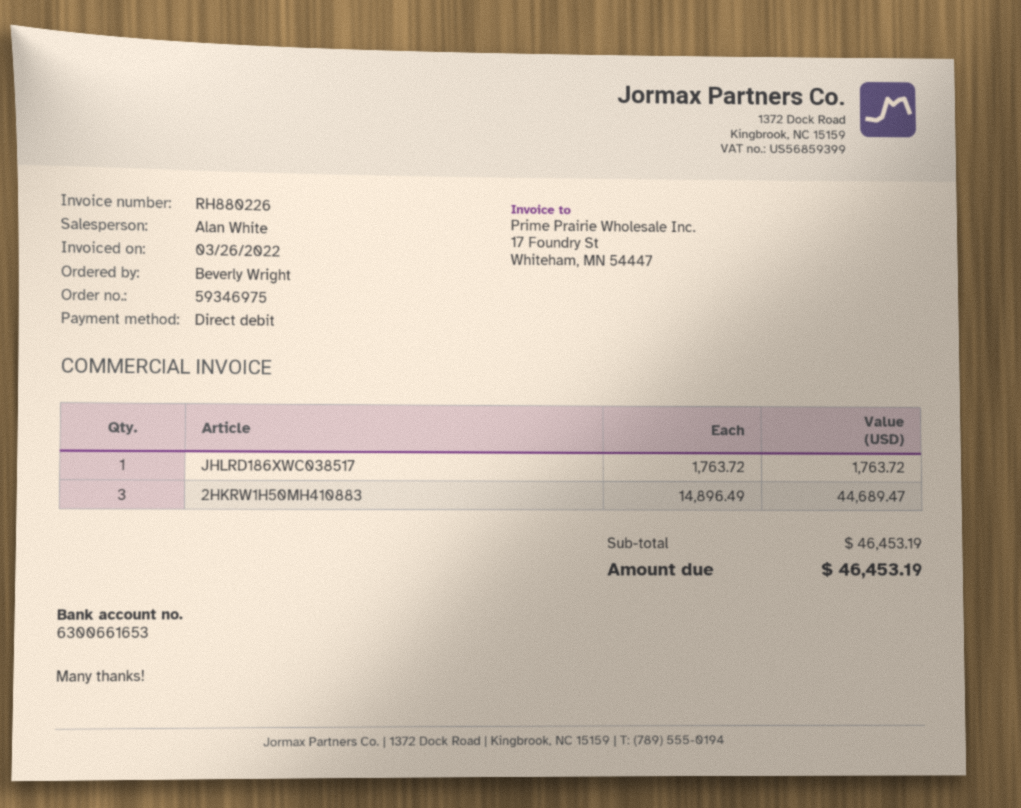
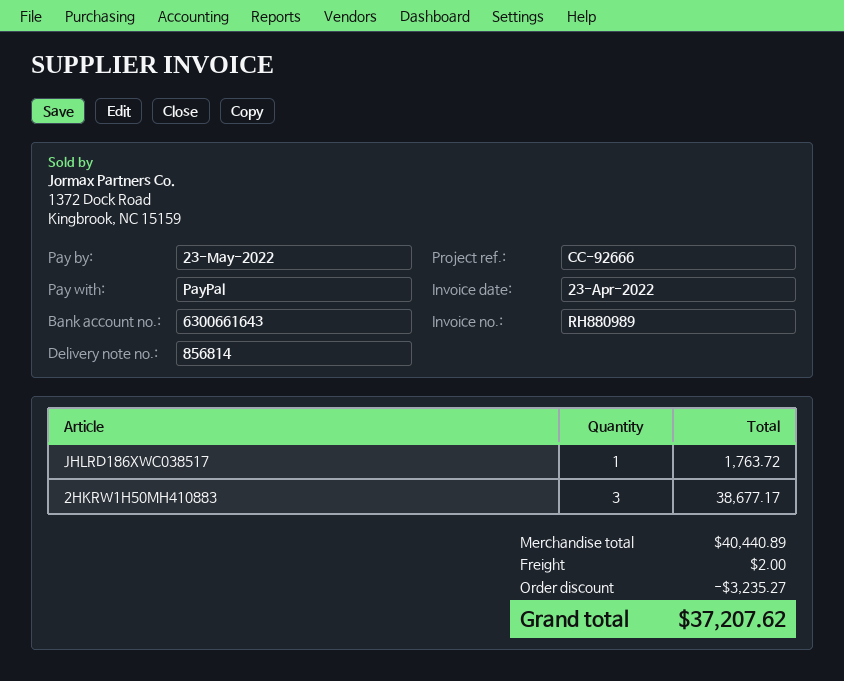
invoice number: RH880226 -> RH880989
invoice date: 2022-03-26 -> 2022-04-23
payment method: direct debit -> PayPal
bank account: 6300661653 -> 6300661643
2HKRW1H50MH410883: 3 for 44689.47 -> 3 for 38677.17
subtotal: 46453.19 -> 40440.89
discount: none -> 3235.27
shipping: none -> 2.00
total: 46453.19 -> 37207.62

